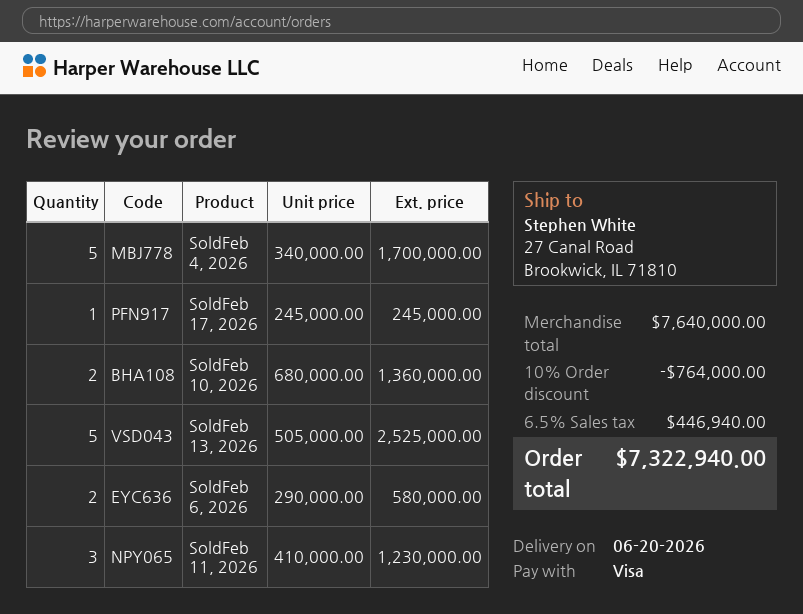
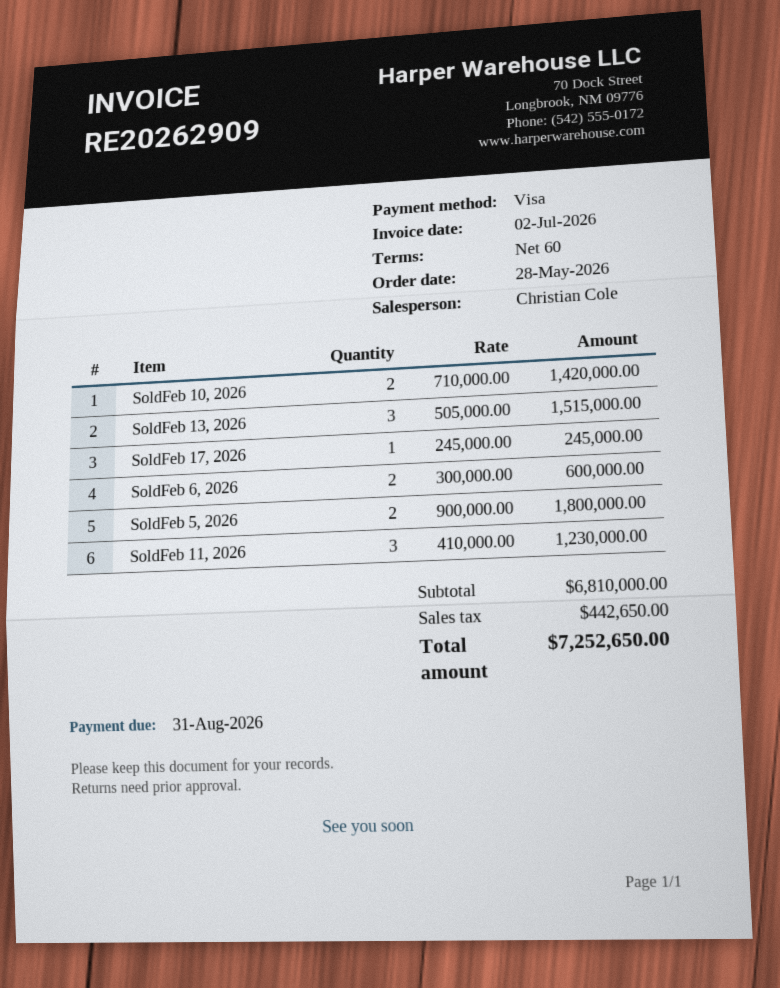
SoldFeb 4, 2026: 5 x 340000.00 = 1700000.00 -> none
SoldFeb 10, 2026: 2 x 680000.00 = 1360000.00 -> 2 x 710000.00 = 1420000.00
SoldFeb 13, 2026: 5 x 505000.00 = 2525000.00 -> 3 x 505000.00 = 1515000.00
SoldFeb 6, 2026: 2 x 290000.00 = 580000.00 -> 2 x 300000.00 = 600000.00
SoldFeb 5, 2026: none -> 2 x 900000.00 = 1800000.00
subtotal: 7640000.00 -> 6810000.00
discount: 10% = 764000.00 -> none
tax: 446940.00 -> 442650.00
total: 7322940.00 -> 7252650.00

